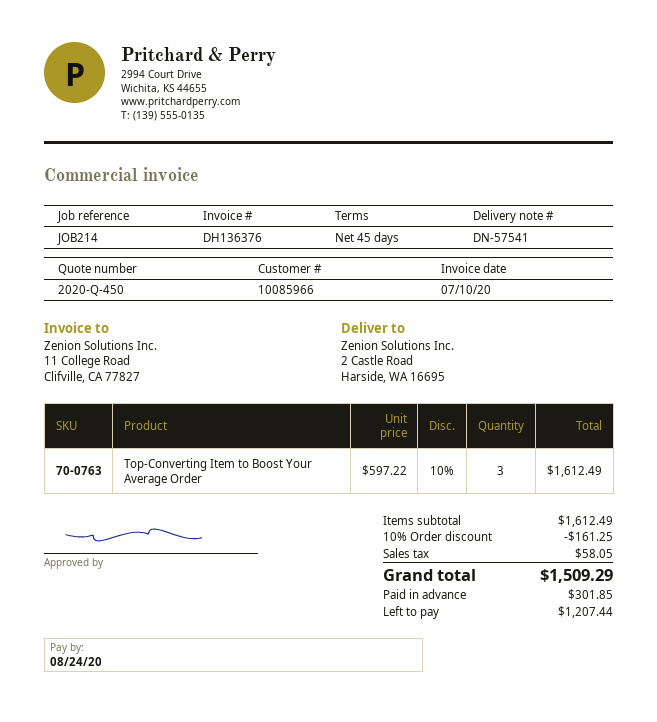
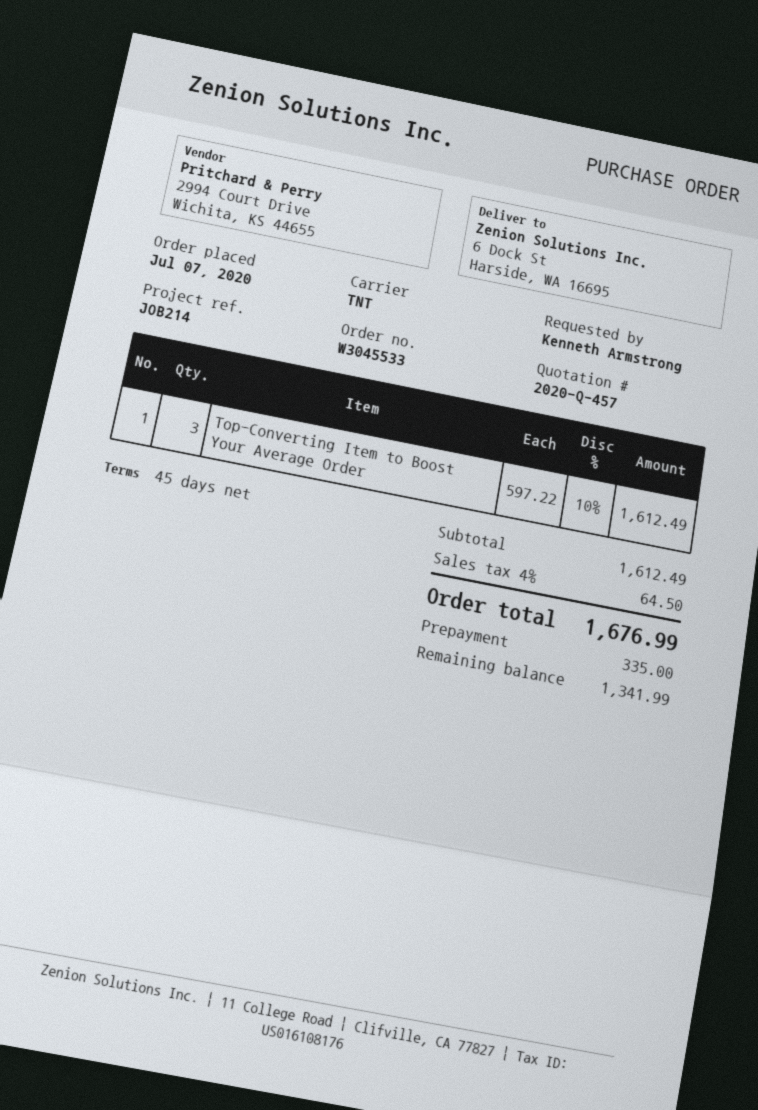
quote number: 2020-Q-450 -> 2020-Q-457
ship to: 2 Castle Road, Harside, WA 16695 -> 6 Dock St, Harside, WA 16695
discount: 10% = 161.25 -> none
tax: 58.05 -> 64.50
total: 1509.29 -> 1676.99
deposit: 301.85 -> 335.00
balance: 1207.44 -> 1341.99

